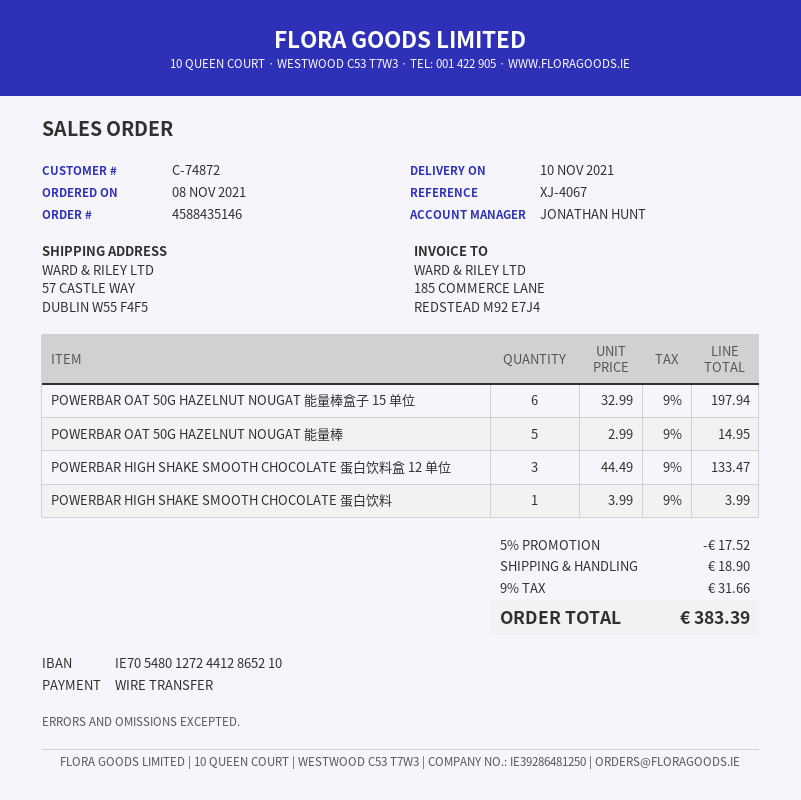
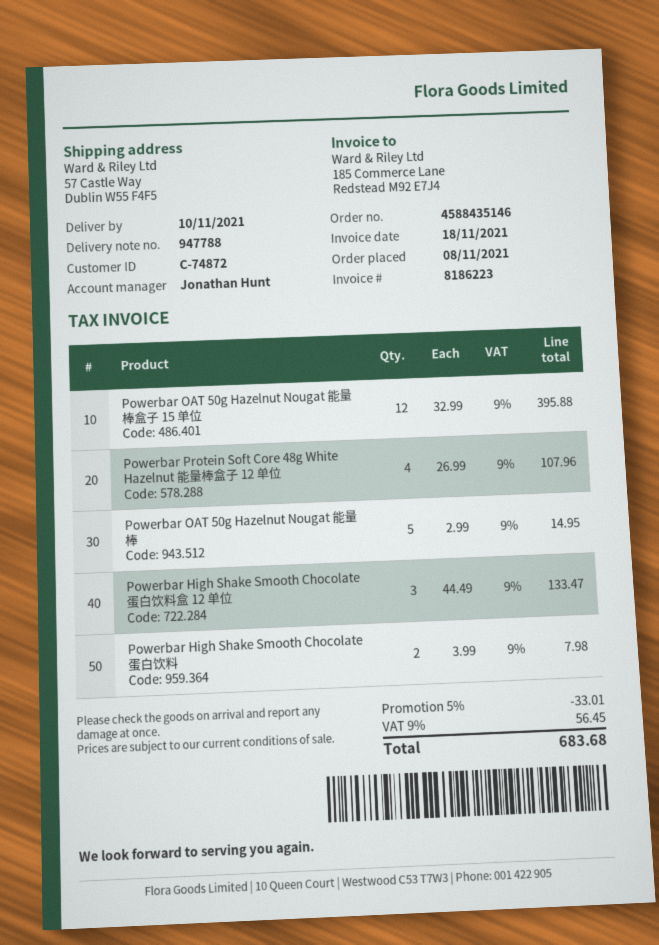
POWERBAR OAT 50G HAZELNUT NOUGAT 能量棒盒子 15 单位: 6 x 32.99 = 197.94 -> 12 x 32.99 = 395.88
POWERBAR HIGH SHAKE SMOOTH CHOCOLATE 蛋白饮料: 1 x 3.99 = 3.99 -> 2 x 3.99 = 7.98
Powerbar Protein Soft Core 48g White Hazelnut 能量棒盒子 12 单位: none -> 4 x 26.99 = 107.96
discount: 5% = 17.52 -> 5% = 33.01
shipping: 18.90 -> none
tax: 9% = 31.66 -> 9% = 56.45
total: 383.39 -> 683.68

